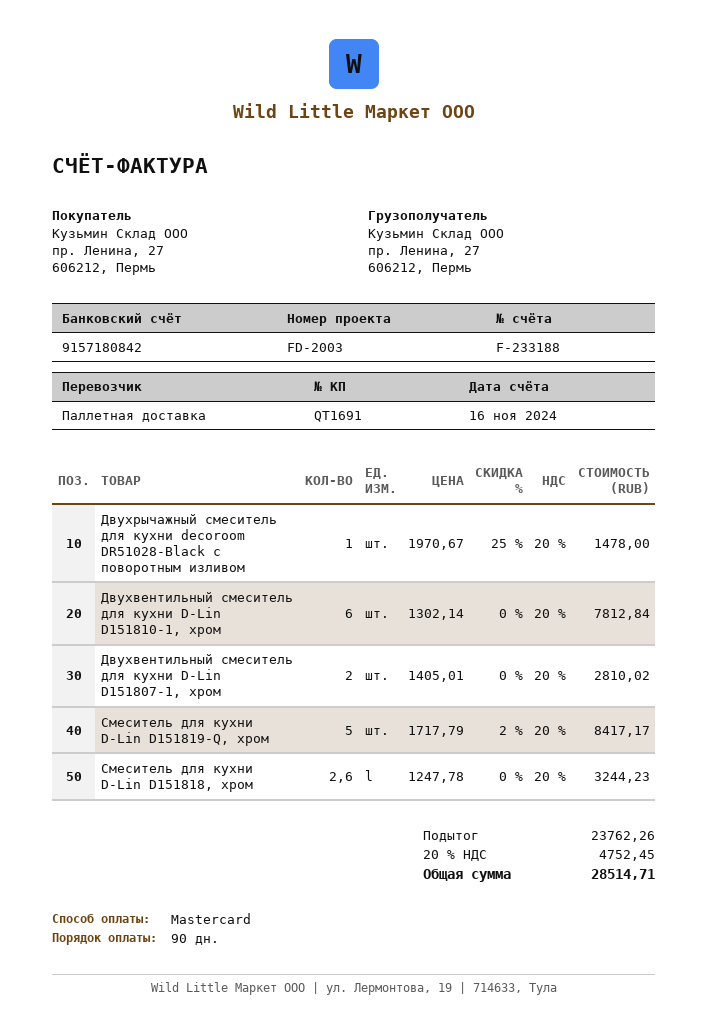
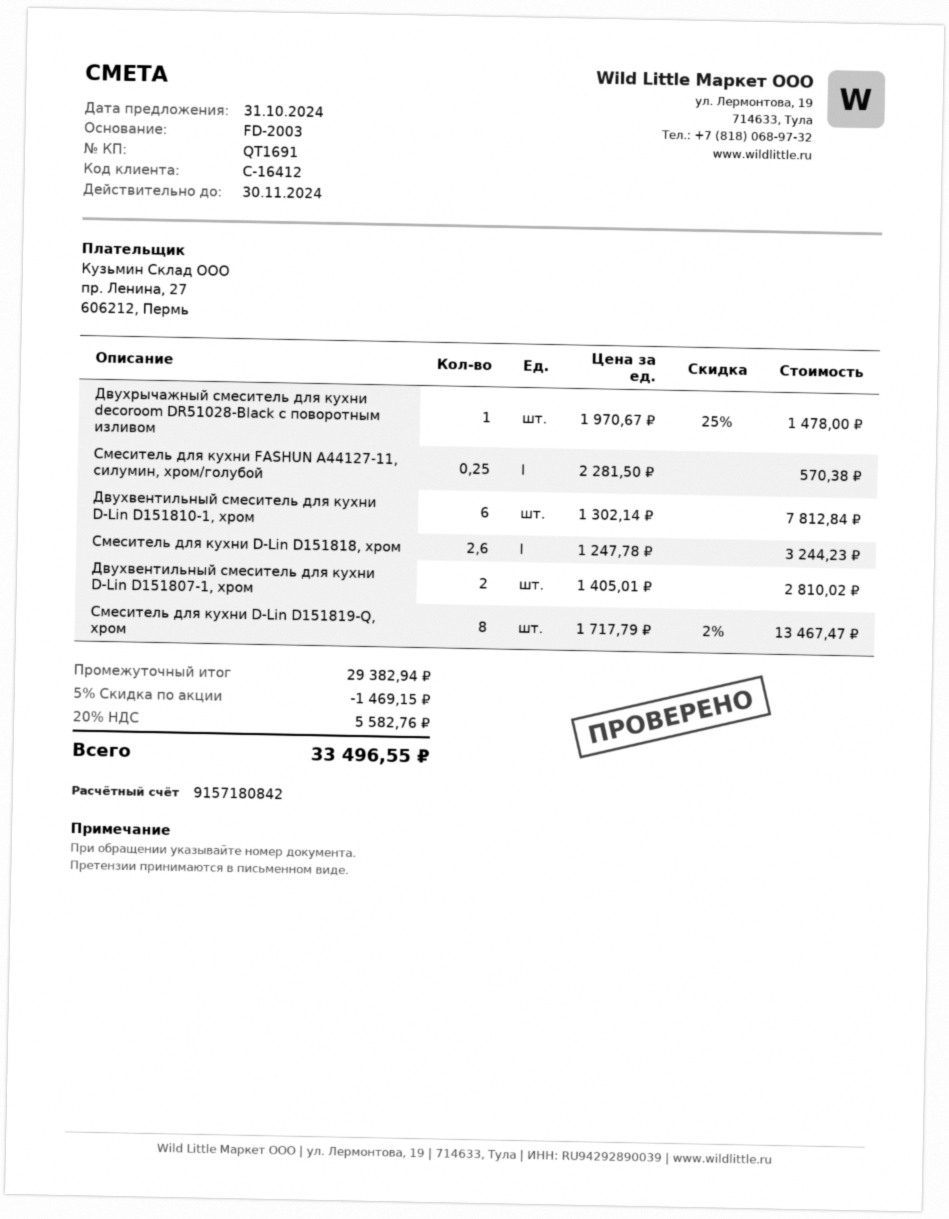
Смеситель для кухни D-Lin D151819-Q, хром: 5 x 1717.79 - 2% = 8417.17 -> 8 x 1717.79 - 2% = 13467.47
Смеситель для кухни FASHUN A44127-11, силумин, хром/голубой: none -> 0.25 x 2281.50 = 570.38
subtotal: 23762.26 -> 29382.94
discount: none -> 5% = 1469.15
tax: 20% = 4752.45 -> 20% = 5582.76
total: 28514.71 -> 33496.55

